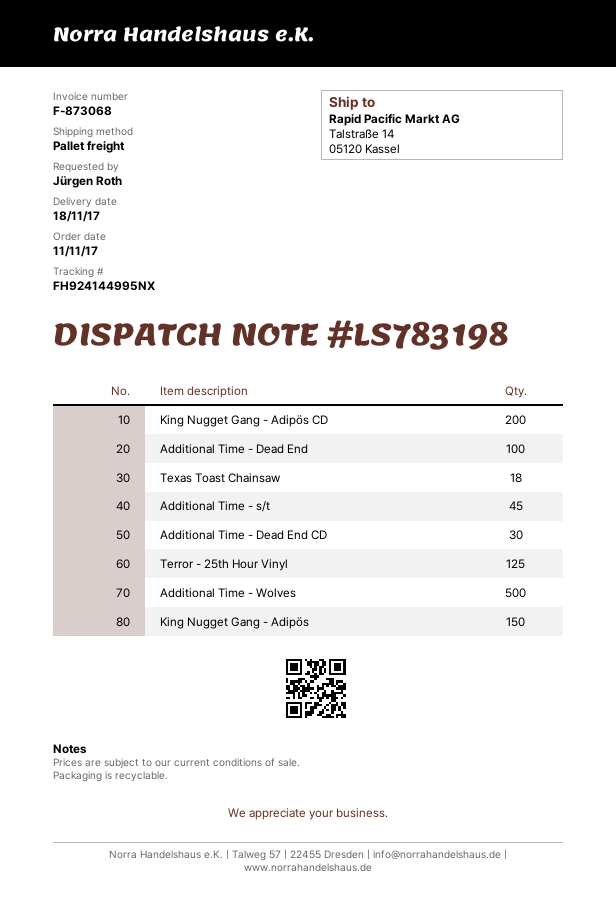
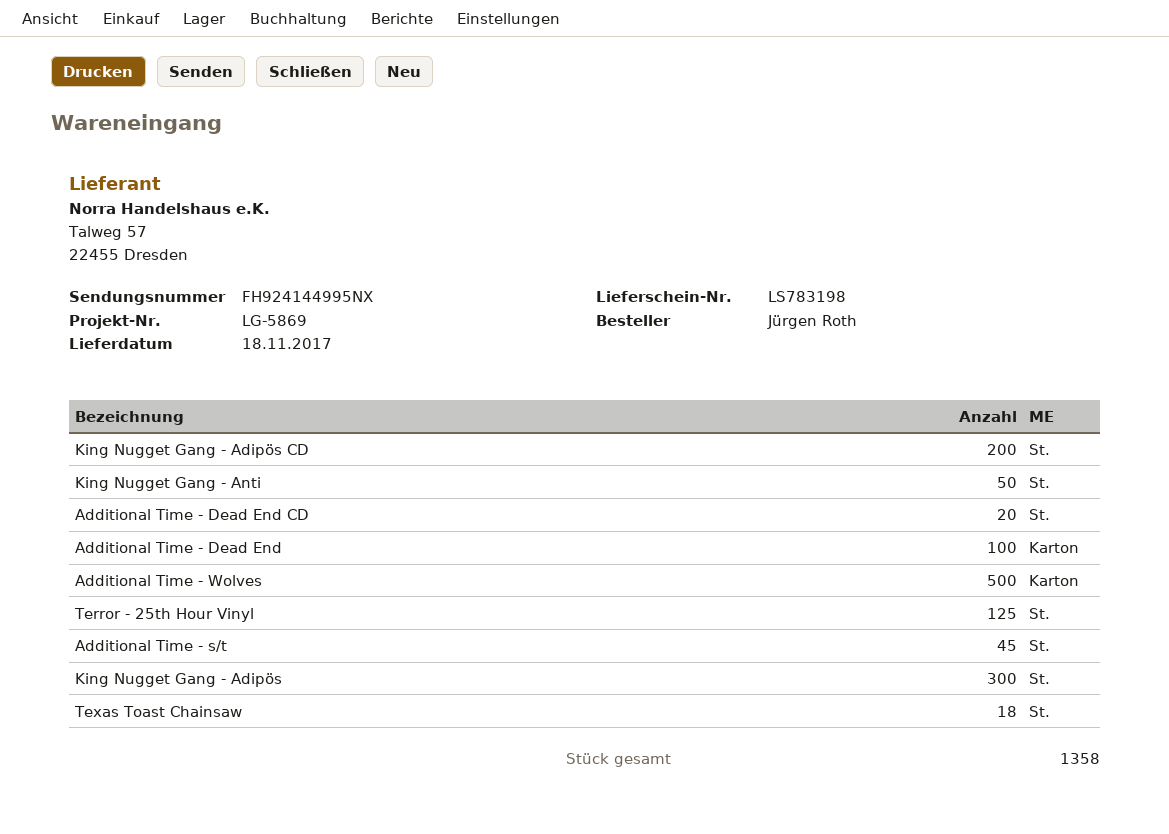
Additional Time - Dead End CD: 30 -> 20
King Nugget Gang - Adipös: 150 -> 300
King Nugget Gang - Anti: none -> 50

